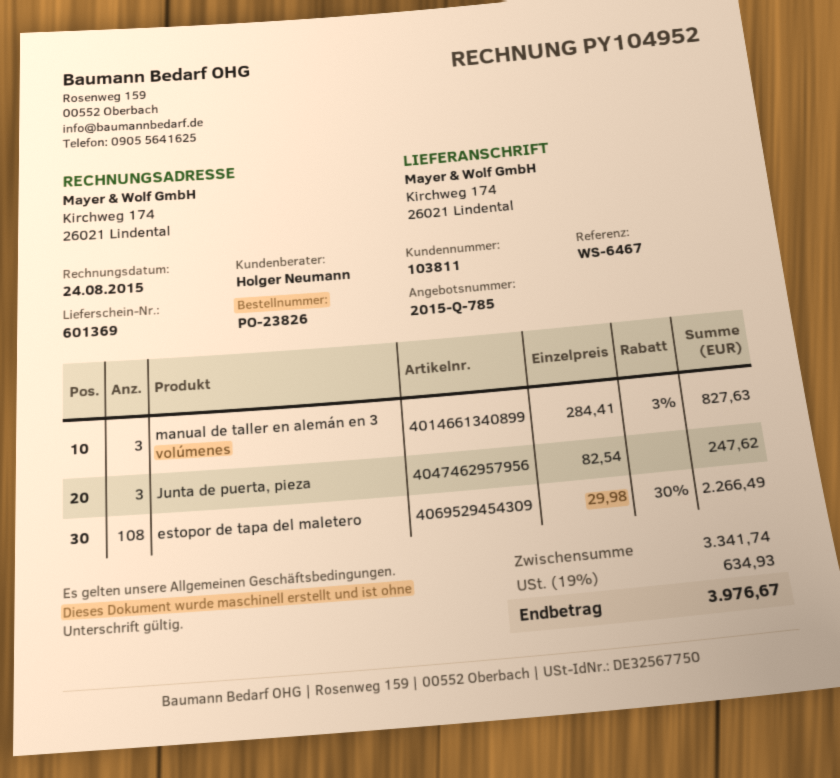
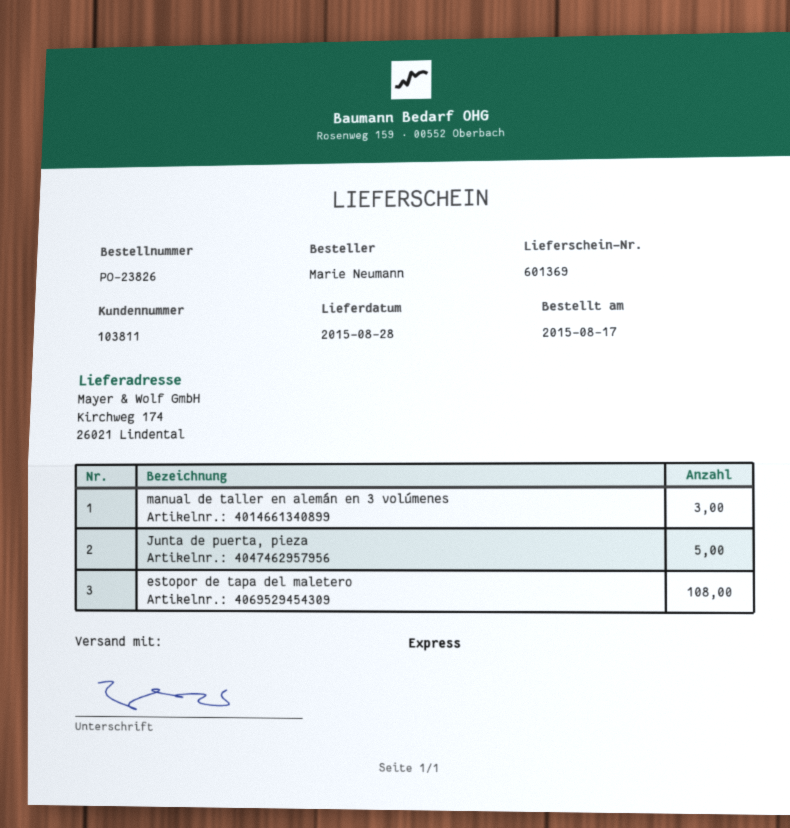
Junta de puerta, pieza: 3 -> 5

